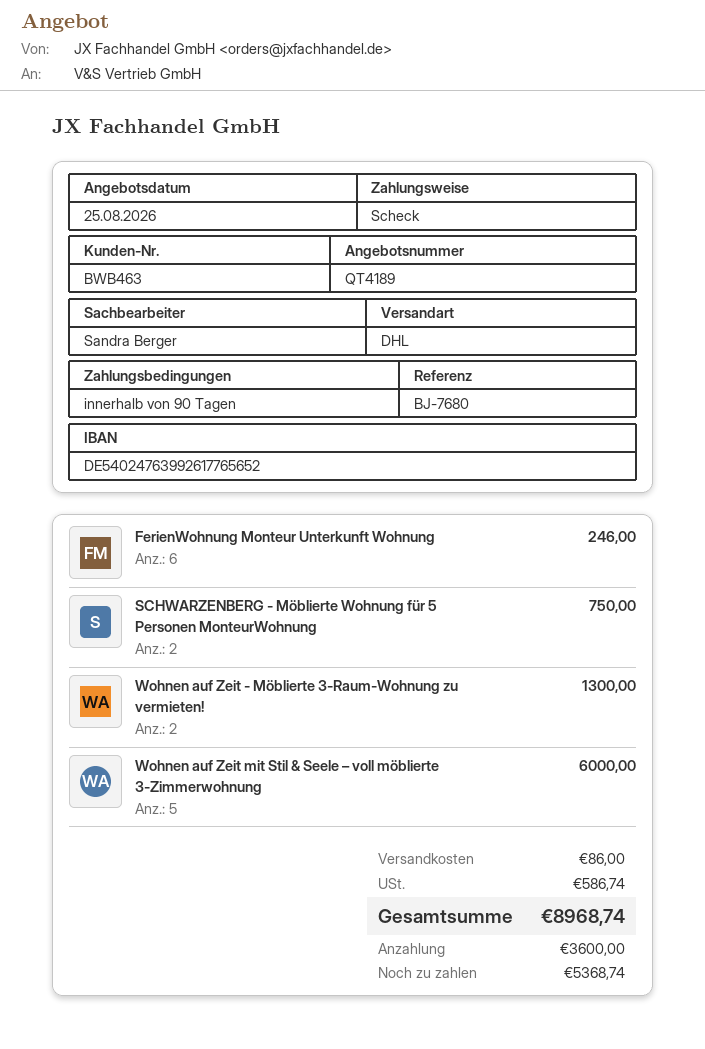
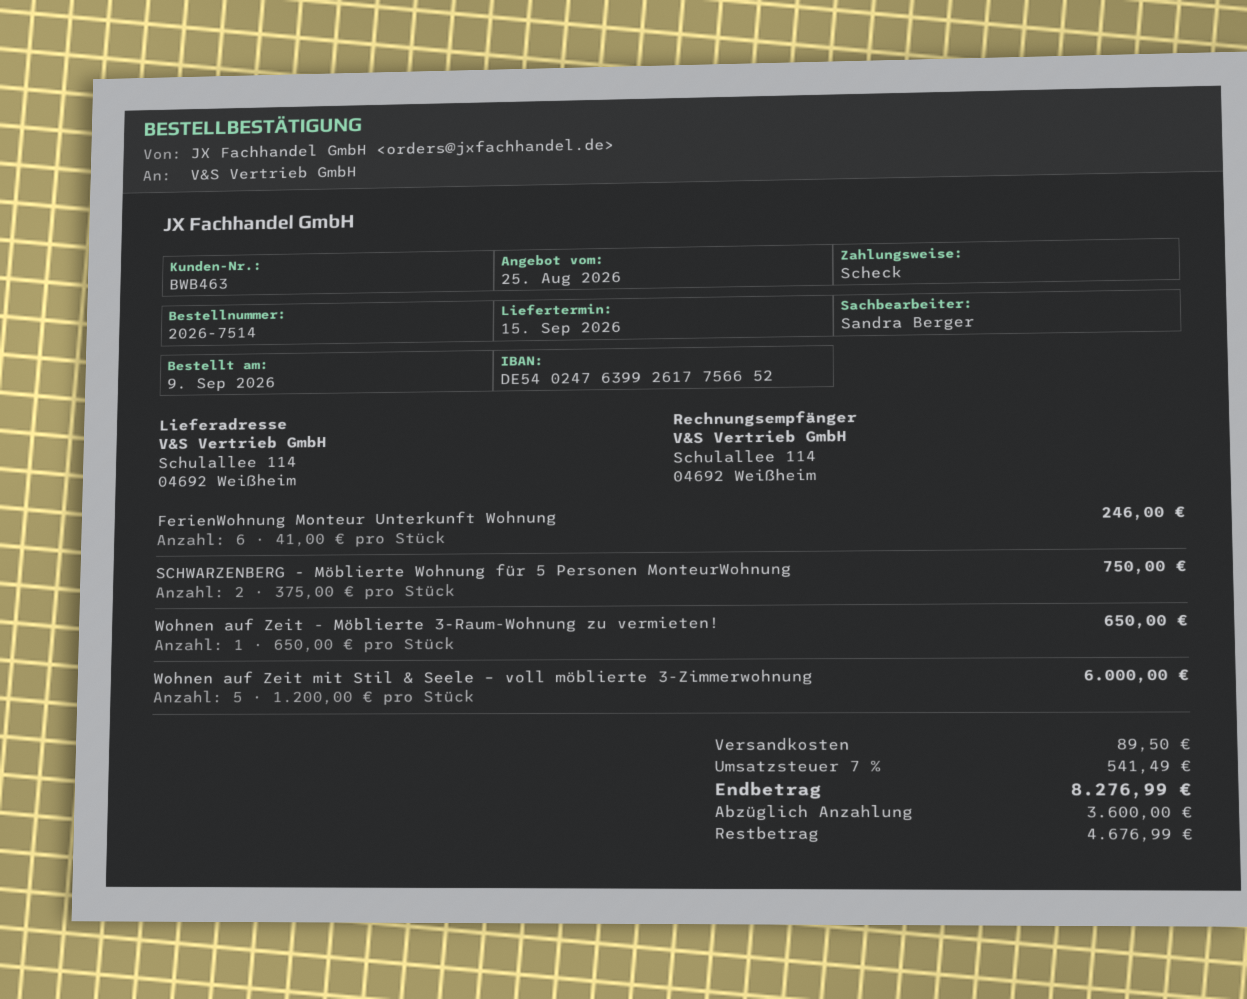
bank account: DE54024763992617765652 -> DE54024763992617756652
Wohnen auf Zeit - Möblierte 3-Raum-Wohnung zu vermieten!: 2 for 1300.00 -> 1 for 650.00
shipping: 86.00 -> 89.50
tax: 586.74 -> 541.49
total: 8968.74 -> 8276.99
balance: 5368.74 -> 4676.99

